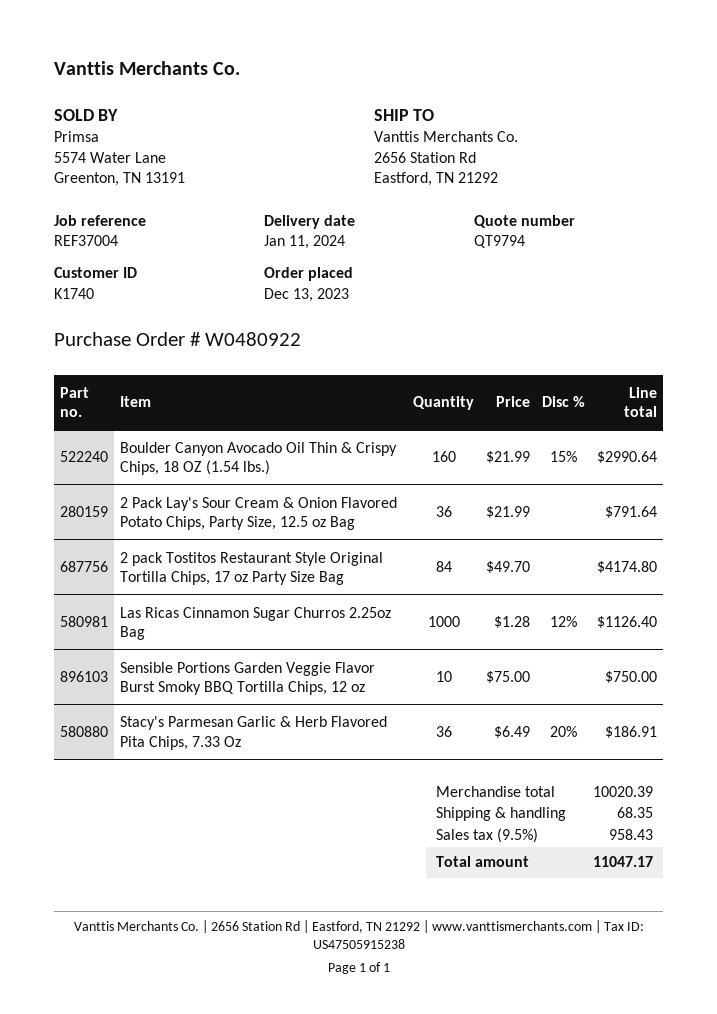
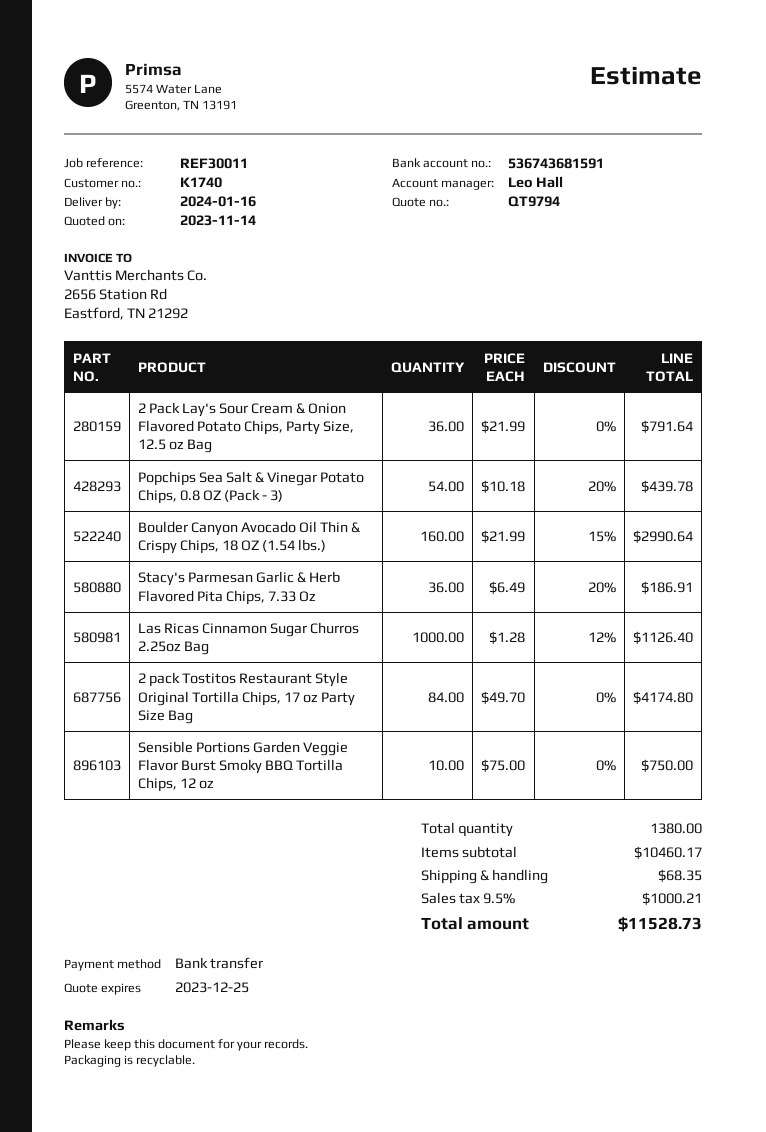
delivery date: 2024-01-11 -> 2024-01-16
reference: REF37004 -> REF30011
Popchips Sea Salt & Vinegar Potato Chips, 0.8 OZ (Pack - 3): none -> 54 x 10.18 - 20% = 439.78
subtotal: 10020.39 -> 10460.17
tax: 9.5% = 958.43 -> 9.5% = 1000.21
total: 11047.17 -> 11528.73

